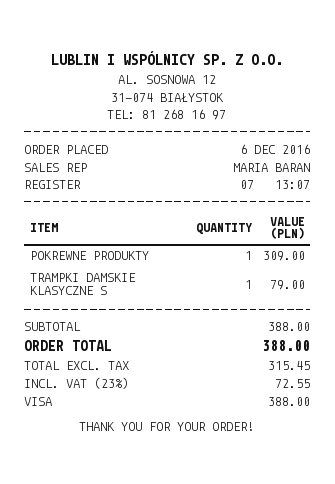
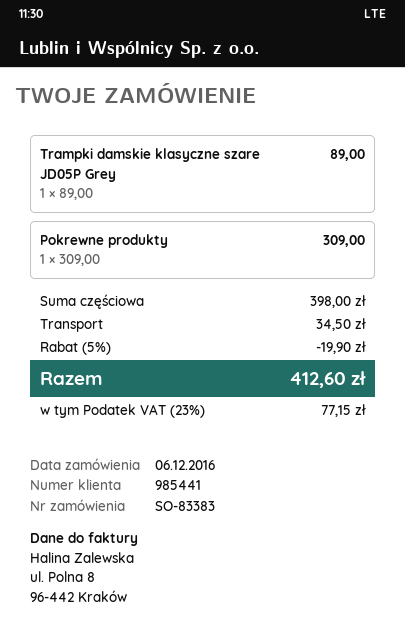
TRAMPKI DAMSKIE KLASYCZNE S: 1 for 79.00 -> 1 for 89.00
subtotal: 388.00 -> 398.00
discount: none -> 5% = 19.90
shipping: none -> 34.50
tax: 23% = 72.55 -> 23% = 77.15
total: 388.00 -> 412.60

